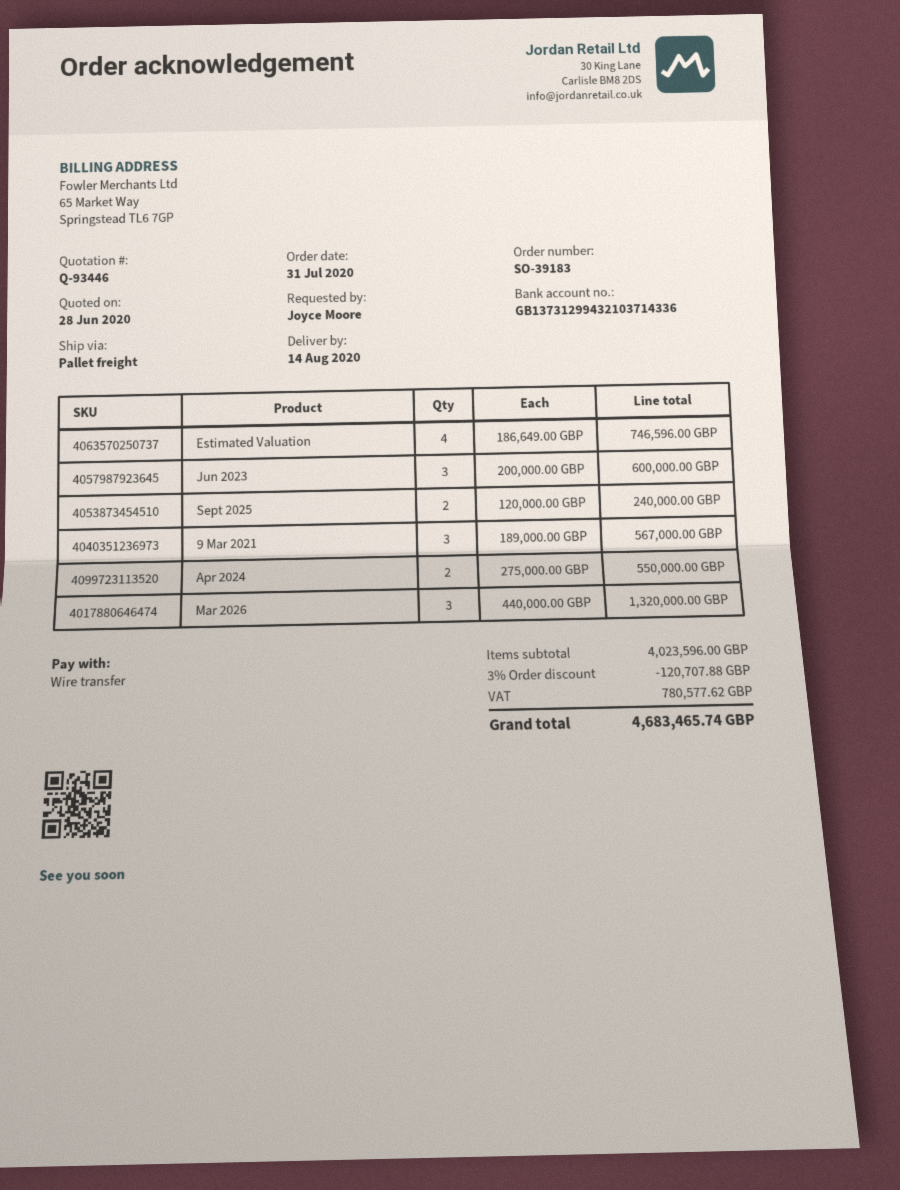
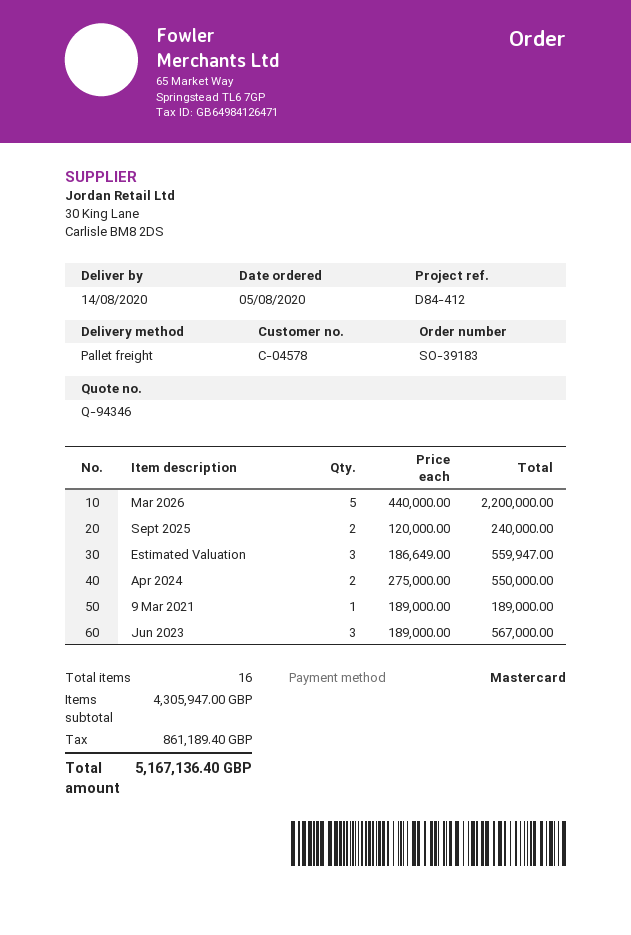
quote number: Q-93446 -> Q-94346
order date: 2020-07-31 -> 2020-08-05
payment method: bank transfer -> Mastercard
Estimated Valuation: 4 x 186649.00 = 746596.00 -> 3 x 186649.00 = 559947.00
Jun 2023: 3 x 200000.00 = 600000.00 -> 3 x 189000.00 = 567000.00
9 Mar 2021: 3 x 189000.00 = 567000.00 -> 1 x 189000.00 = 189000.00
Mar 2026: 3 x 440000.00 = 1320000.00 -> 5 x 440000.00 = 2200000.00
subtotal: 4023596.00 -> 4305947.00
discount: 3% = 120707.88 -> none
tax: 780577.62 -> 861189.40
total: 4683465.74 -> 5167136.40

